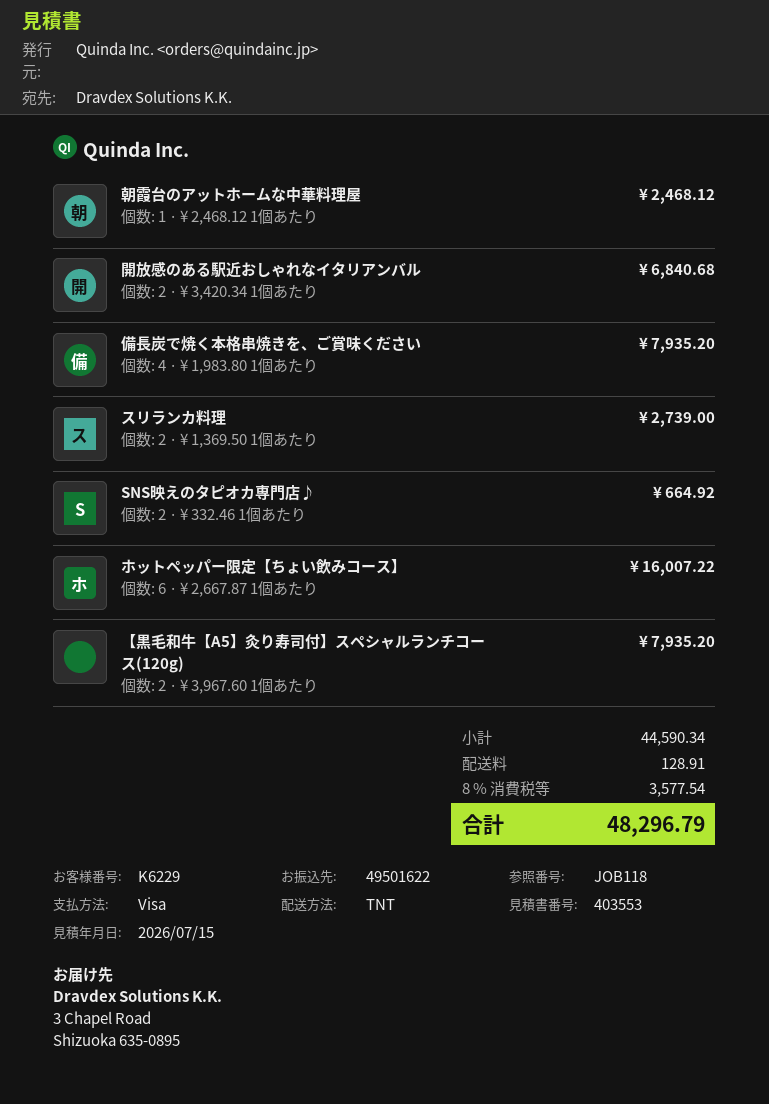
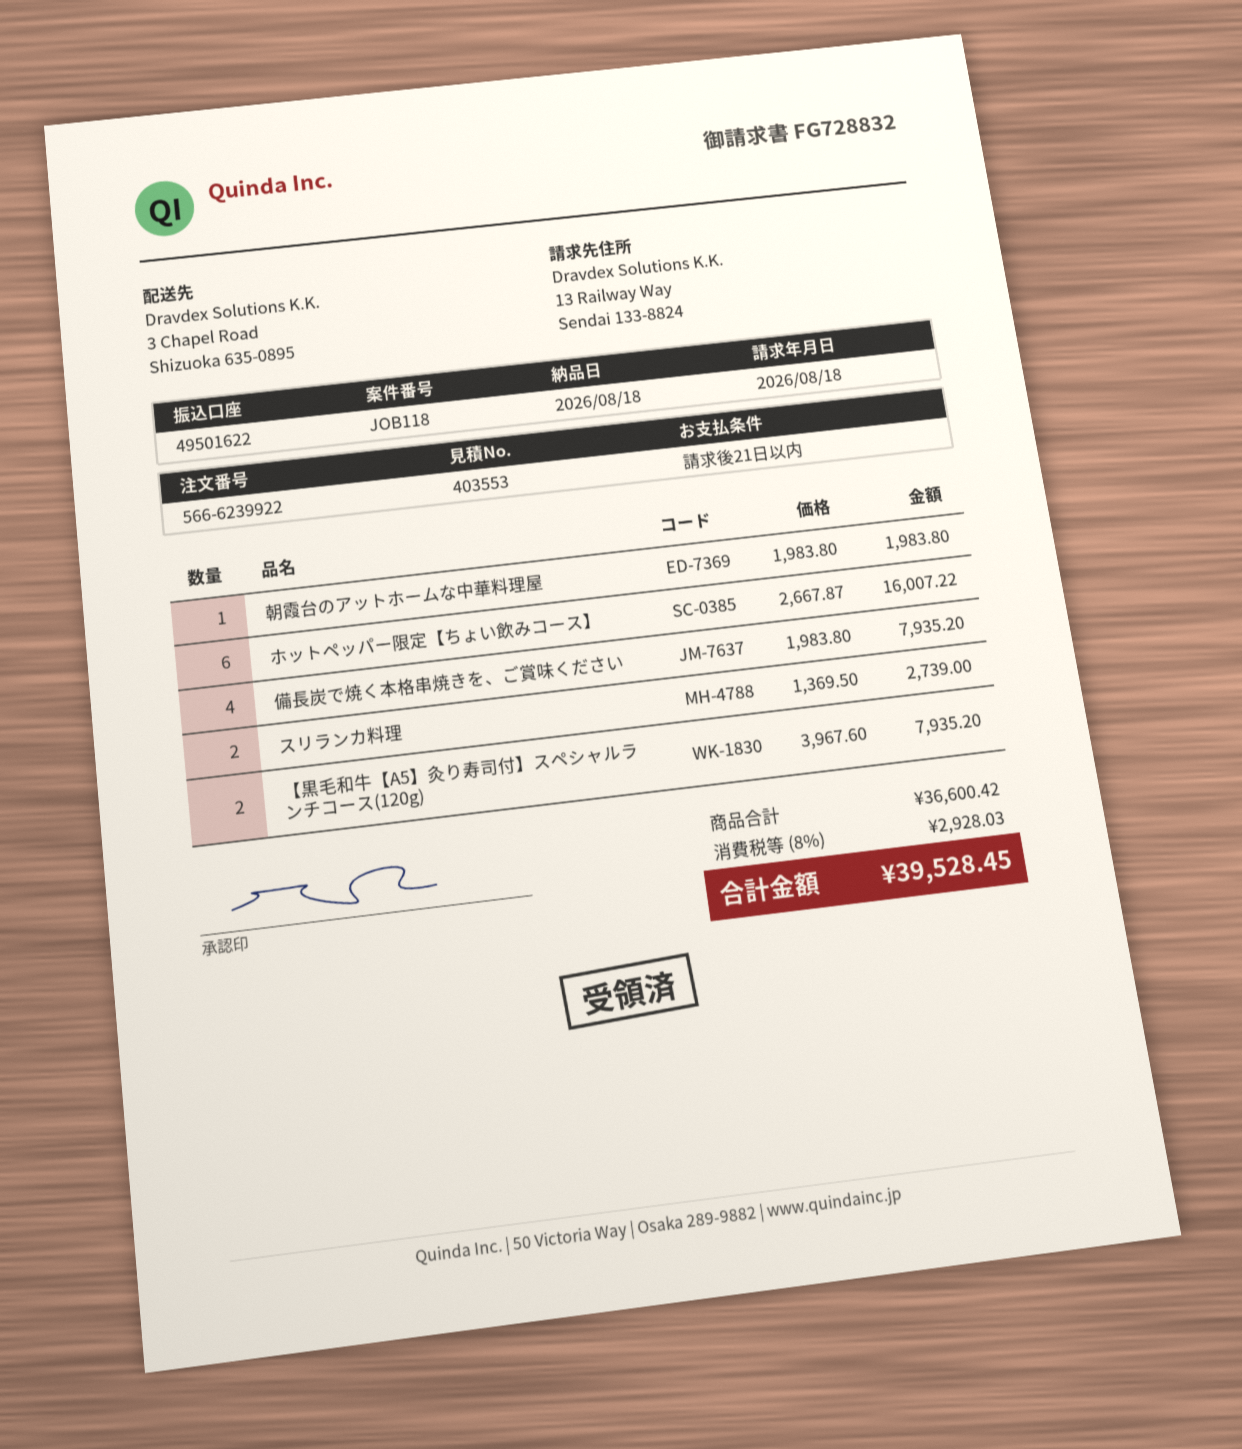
朝霞台のアットホームな中華料理屋: 1 x 2468.12 = 2468.12 -> 1 x 1983.80 = 1983.80
開放感のある駅近おしゃれなイタリアンバル: 2 x 3420.34 = 6840.68 -> none
SNS映えのタピオカ専門店♪: 2 x 332.46 = 664.92 -> none
subtotal: 44590.34 -> 36600.42
shipping: 128.91 -> none
tax: 8% = 3577.54 -> 8% = 2928.03
total: 48296.79 -> 39528.45

